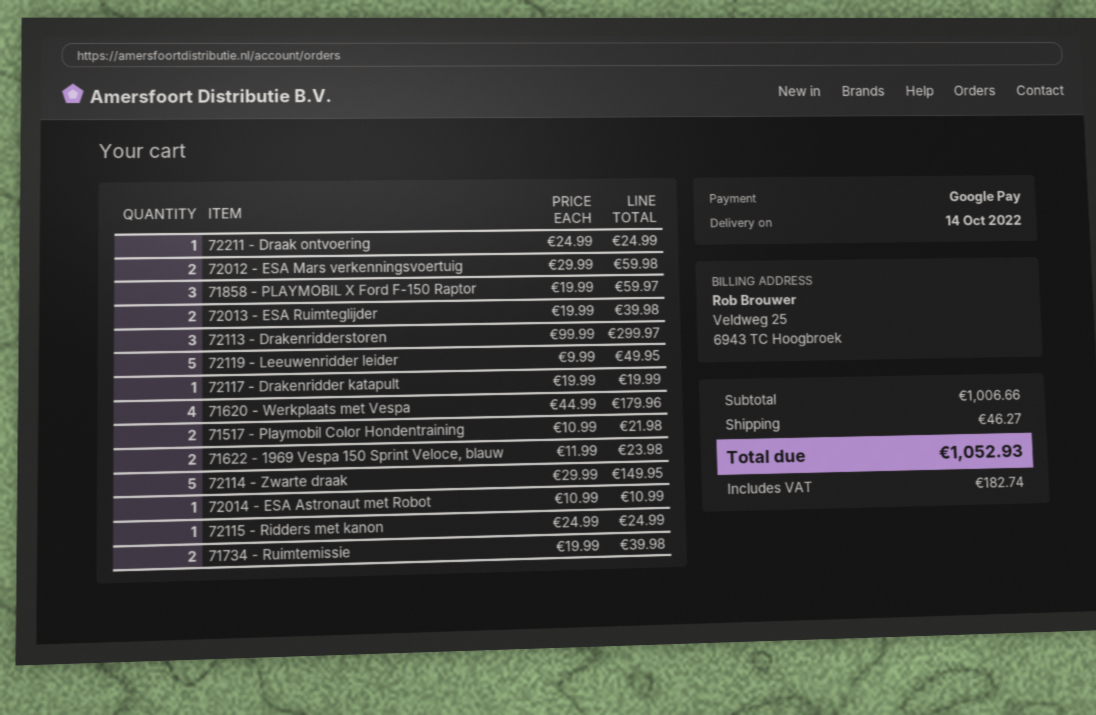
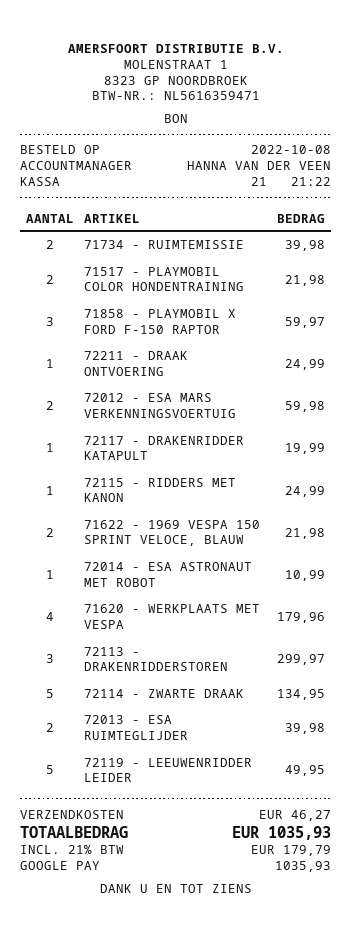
71622 - 1969 Vespa 150 Sprint Veloce, blauw: 2 for 23.98 -> 2 for 21.98
72114 - Zwarte draak: 5 for 149.95 -> 5 for 134.95
tax: 182.74 -> 179.79
total: 1052.93 -> 1035.93

